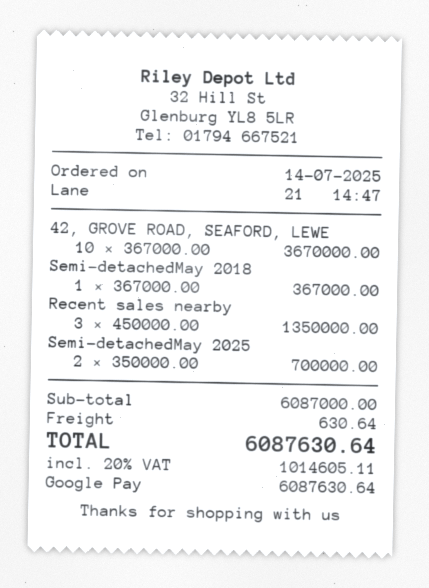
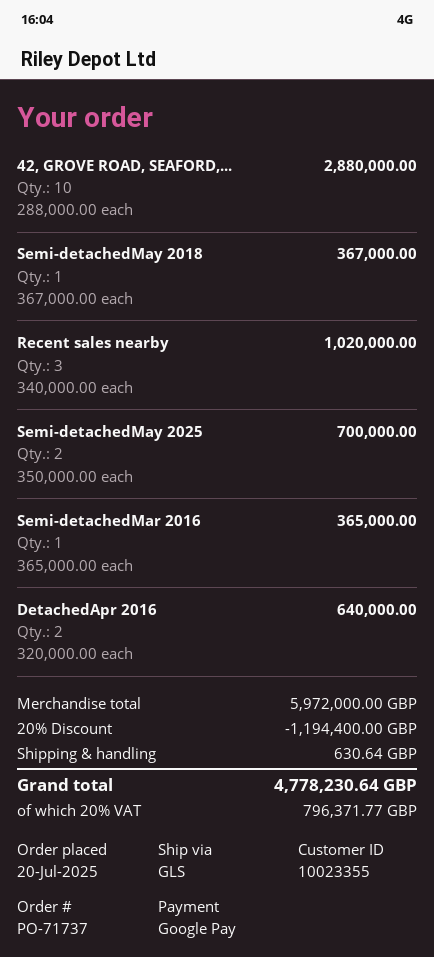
order date: 2025-07-14 -> 2025-07-20
42, GROVE ROAD, SEAFORD, LEWE: 10 x 367000.00 = 3670000.00 -> 10 x 288000.00 = 2880000.00
Recent sales nearby: 3 x 450000.00 = 1350000.00 -> 3 x 340000.00 = 1020000.00
Semi-detachedMar 2016: none -> 1 x 365000.00 = 365000.00
DetachedApr 2016: none -> 2 x 320000.00 = 640000.00
subtotal: 6087000.00 -> 5972000.00
discount: none -> 20% = 1194400.00
tax: 20% = 1014605.11 -> 20% = 796371.77
total: 6087630.64 -> 4778230.64

